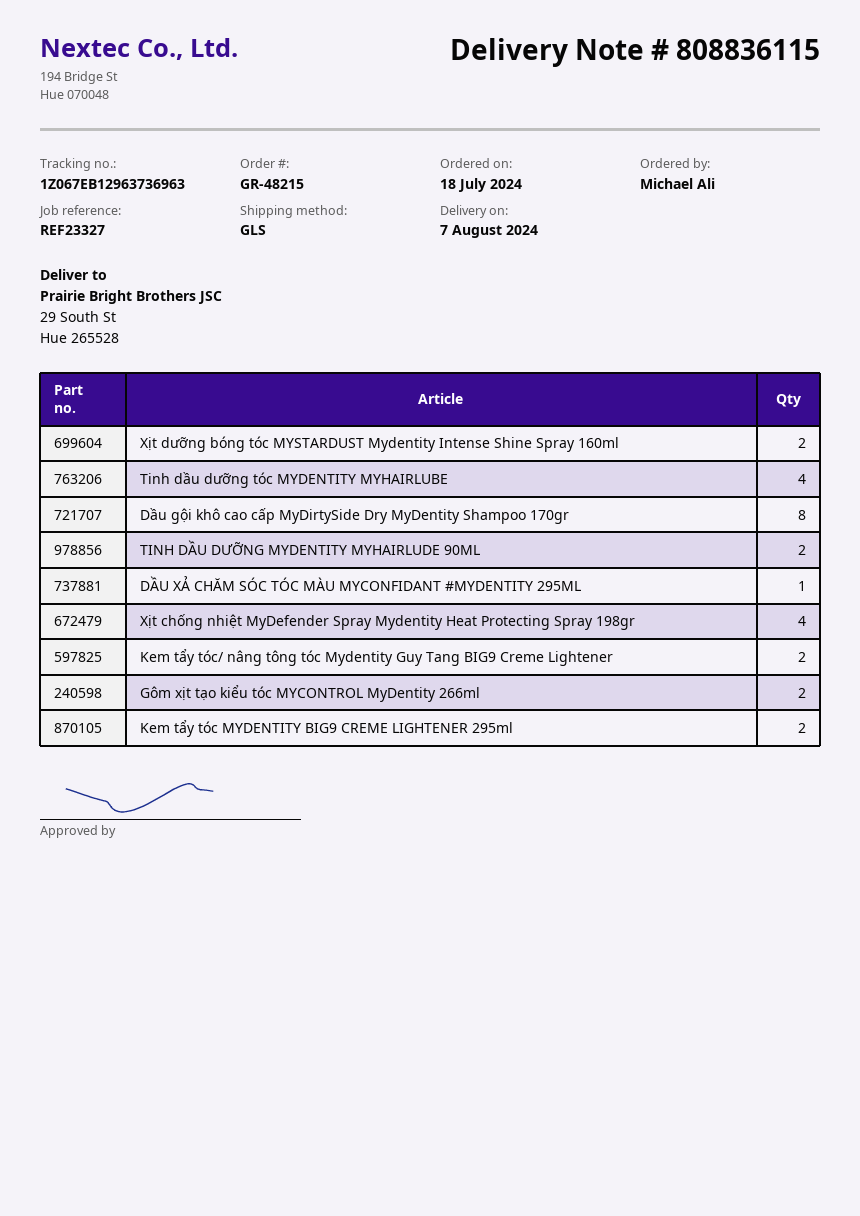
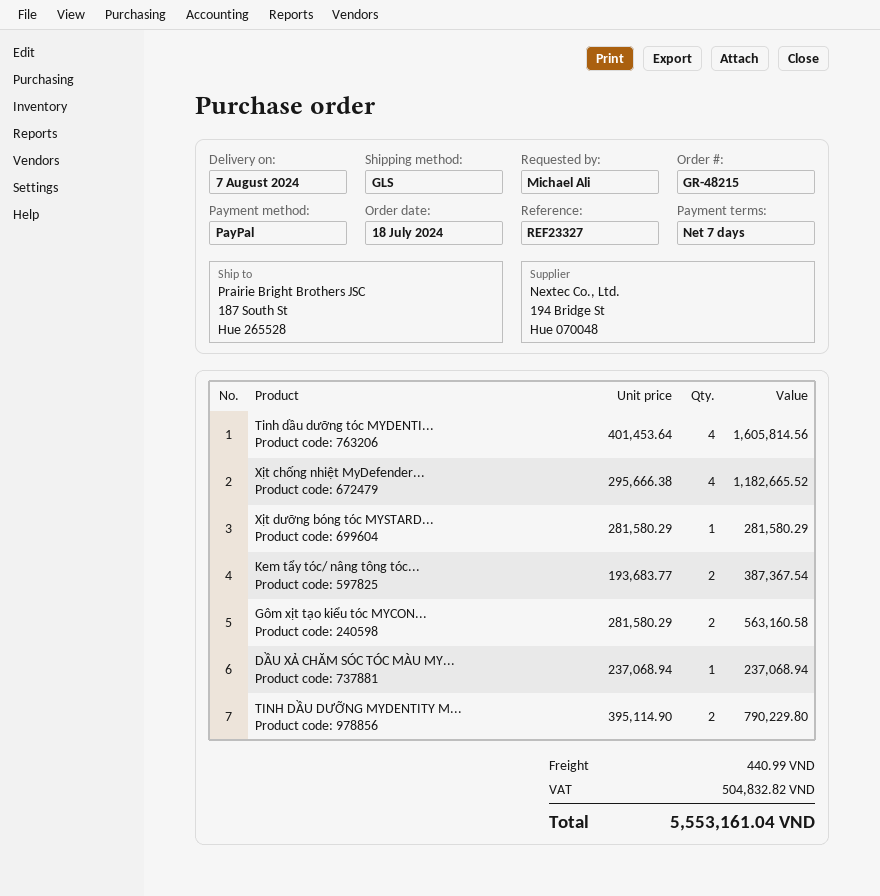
ship to: 29 South St, Hue 265528 -> 187 South St, Hue 265528
Xịt dưỡng bóng tóc MYSTARDUST Mydentity Intense Shine Spray 160ml: 2 -> 1
Dầu gội khô cao cấp MyDirtySide Dry MyDentity Shampoo 170gr: 8 -> none
Kem tẩy tóc MYDENTITY BIG9 CREME LIGHTENER 295ml: 2 -> none

